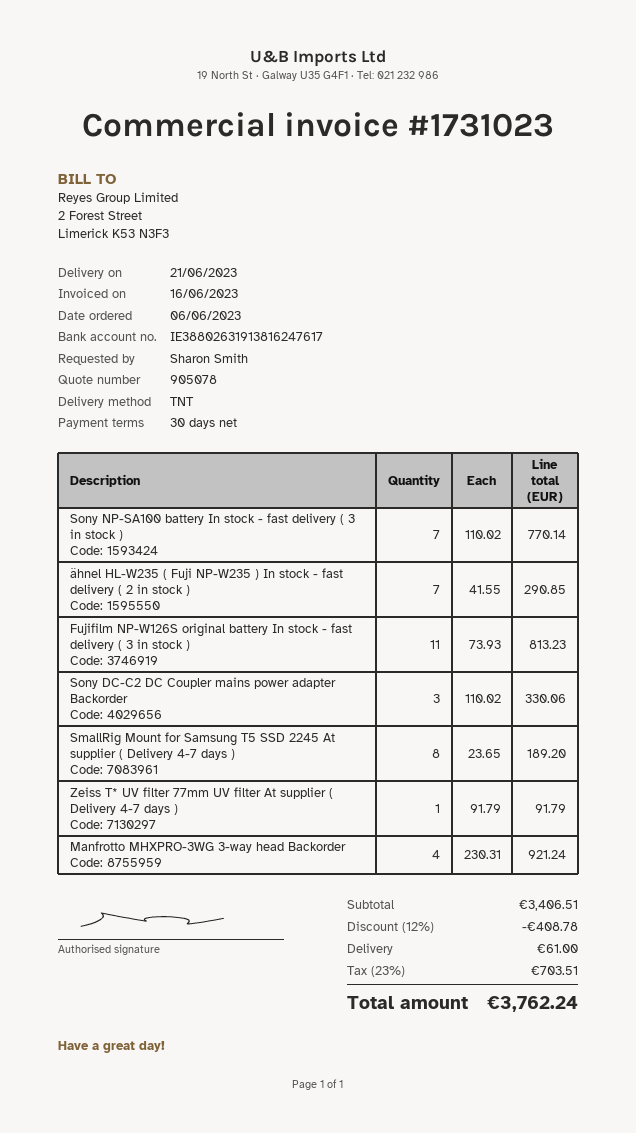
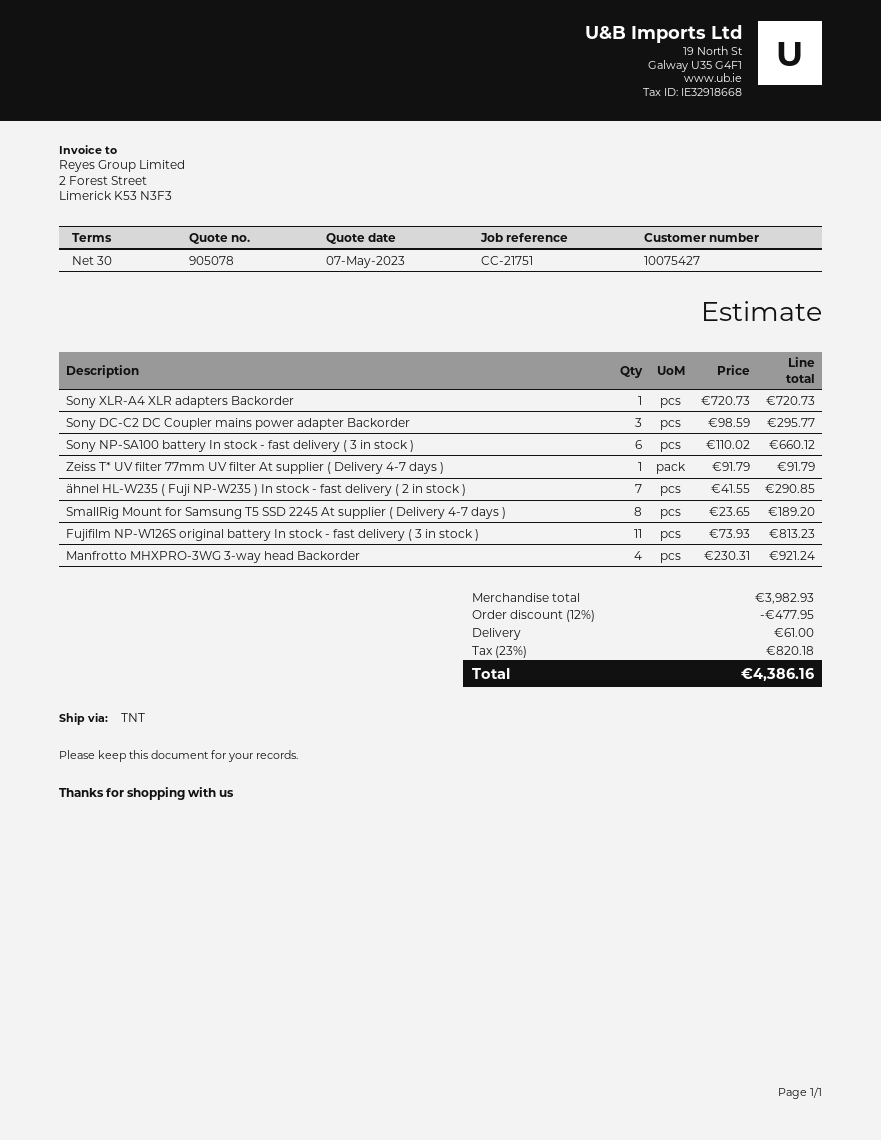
Sony NP-SA100 battery In stock - fast delivery ( 3 in stock ): 7 x 110.02 = 770.14 -> 6 x 110.02 = 660.12
Sony DC-C2 DC Coupler mains power adapter Backorder: 3 x 110.02 = 330.06 -> 3 x 98.59 = 295.77
Sony XLR-A4 XLR adapters Backorder: none -> 1 x 720.73 = 720.73
subtotal: 3406.51 -> 3982.93
discount: 12% = 408.78 -> 12% = 477.95
tax: 23% = 703.51 -> 23% = 820.18
total: 3762.24 -> 4386.16

